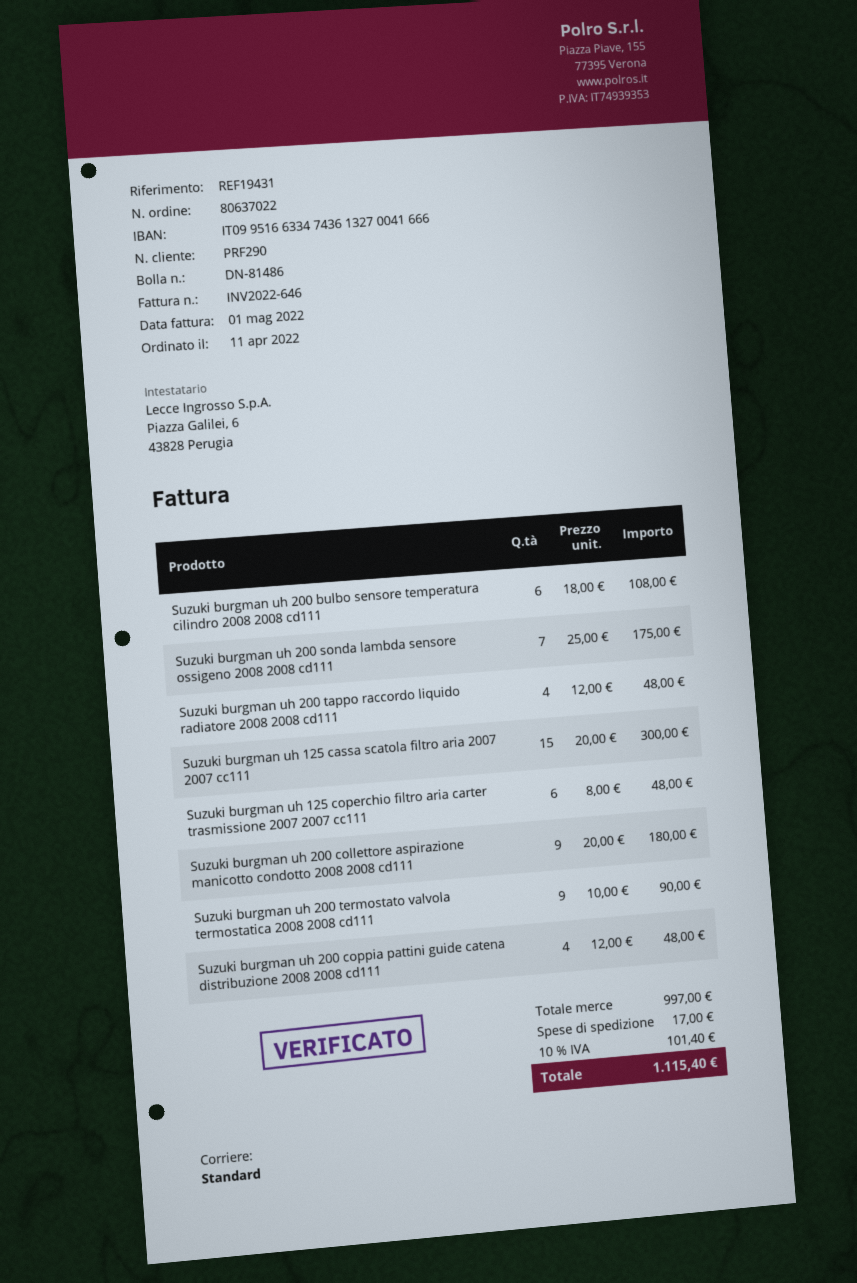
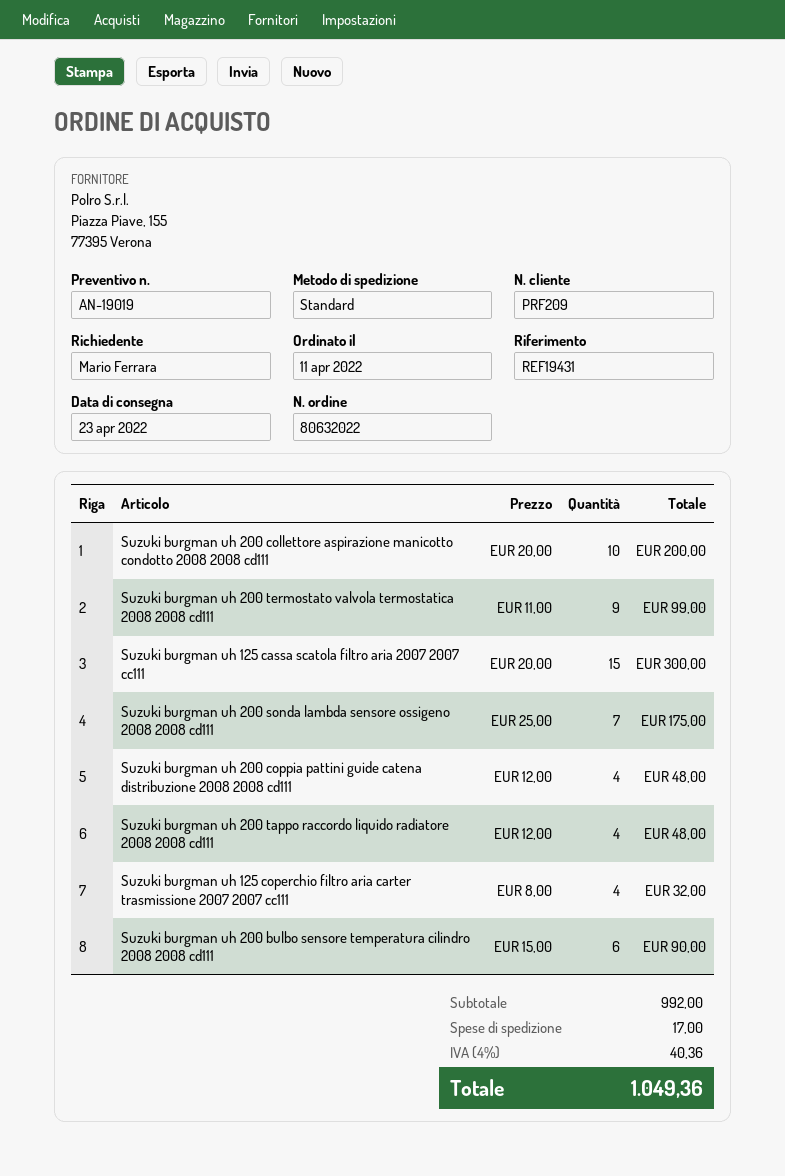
order number: 80637022 -> 80632022
customer number: PRF290 -> PRF209
Suzuki burgman uh 200 bulbo sensore temperatura cilindro 2008 2008 cd111: 6 x 18.00 = 108.00 -> 6 x 15.00 = 90.00
Suzuki burgman uh 125 coperchio filtro aria carter trasmissione 2007 2007 cc111: 6 x 8.00 = 48.00 -> 4 x 8.00 = 32.00
Suzuki burgman uh 200 collettore aspirazione manicotto condotto 2008 2008 cd111: 9 x 20.00 = 180.00 -> 10 x 20.00 = 200.00
Suzuki burgman uh 200 termostato valvola termostatica 2008 2008 cd111: 9 x 10.00 = 90.00 -> 9 x 11.00 = 99.00
subtotal: 997.00 -> 992.00
tax: 10% = 101.40 -> 4% = 40.36
total: 1115.40 -> 1049.36

